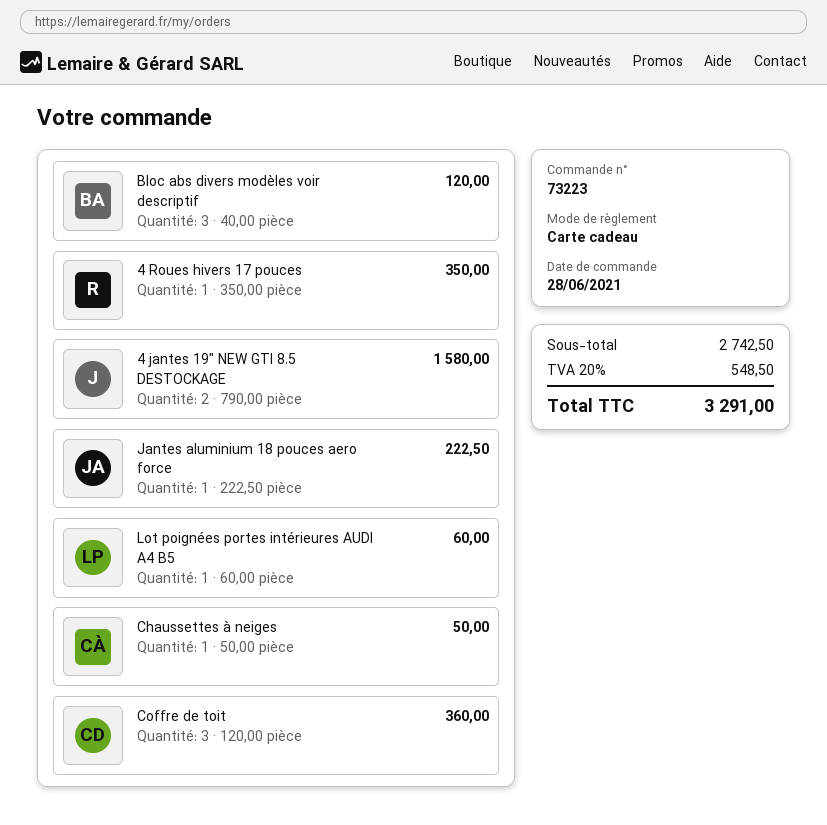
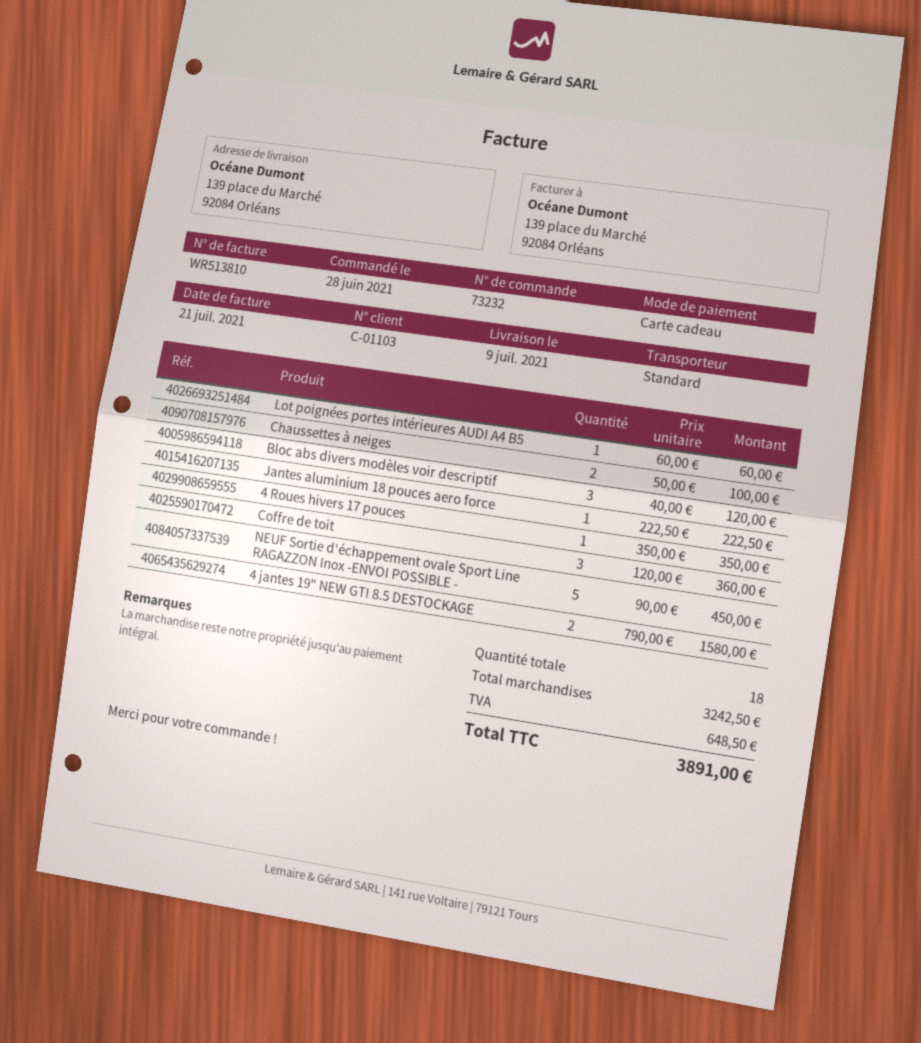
order number: 73223 -> 73232
Chaussettes à neiges: 1 x 50.00 = 50.00 -> 2 x 50.00 = 100.00
NEUF Sortie d'échappement ovale Sport Line RAGAZZON Inox -ENVOI POSSIBLE -: none -> 5 x 90.00 = 450.00
subtotal: 2742.50 -> 3242.50
tax: 548.50 -> 648.50
total: 3291.00 -> 3891.00

